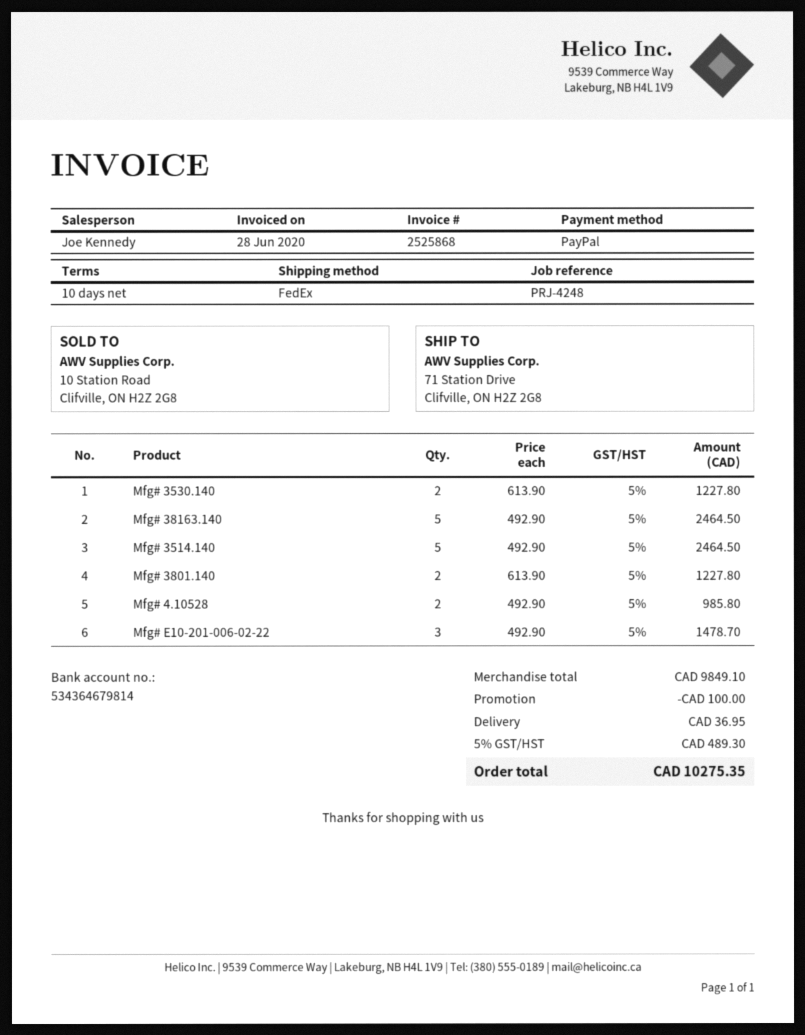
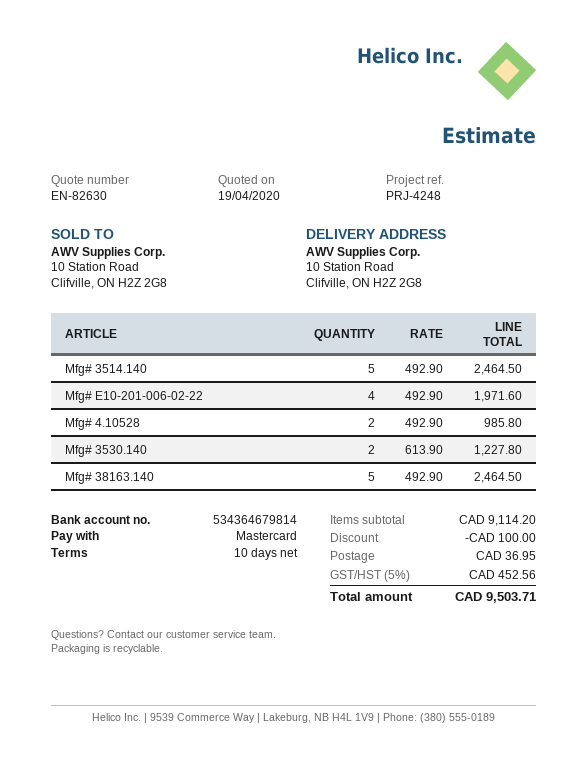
payment method: PayPal -> Mastercard
ship to: 71 Station Drive, Clifville, ON H2Z 2G8 -> 10 Station Road, Clifville, ON H2Z 2G8
Mfg# 3801.140: 2 x 613.90 = 1227.80 -> none
Mfg# E10-201-006-02-22: 3 x 492.90 = 1478.70 -> 4 x 492.90 = 1971.60
subtotal: 9849.10 -> 9114.20
tax: 5% = 489.30 -> 5% = 452.56
total: 10275.35 -> 9503.71

